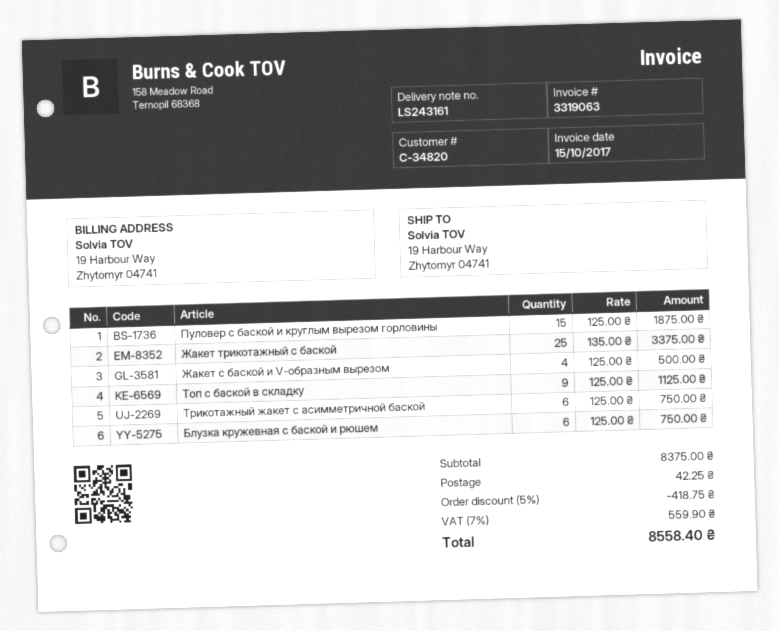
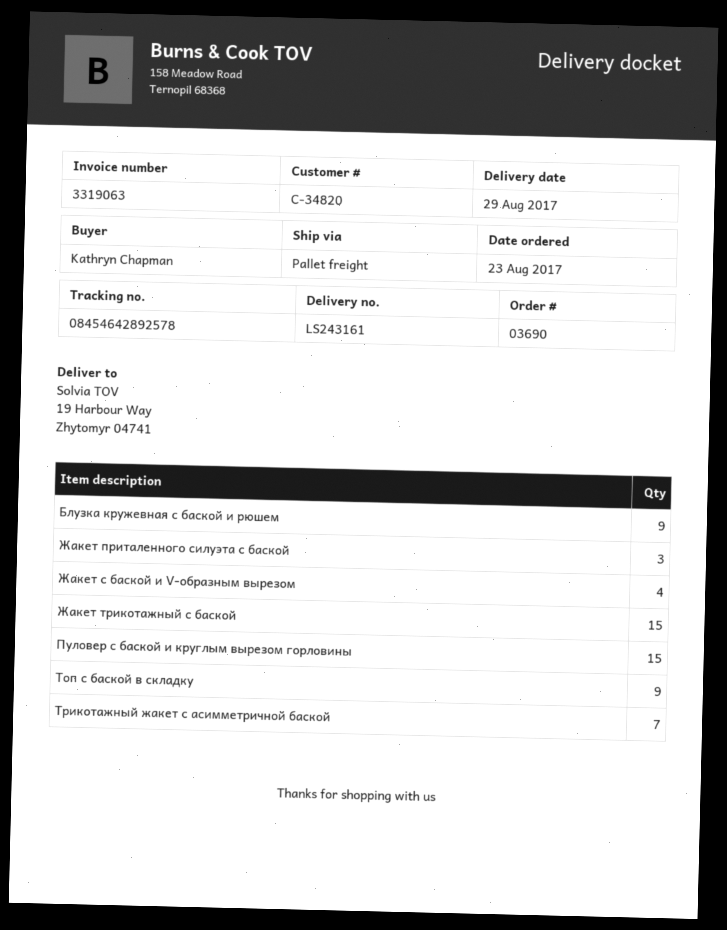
Жакет трикотажный с баской: 25 -> 15
Трикотажный жакет с асимметричной баской: 6 -> 7
Блузка кружевная с баской и рюшем: 6 -> 9
Жакет приталенного силуэта с баской: none -> 3

